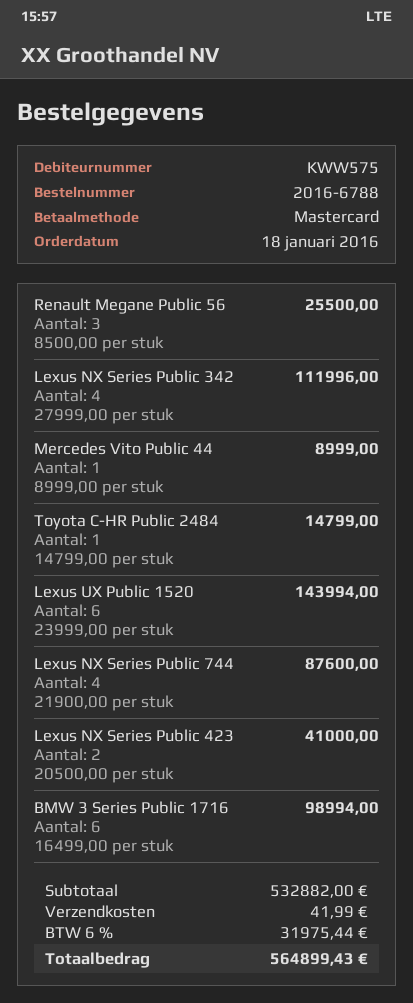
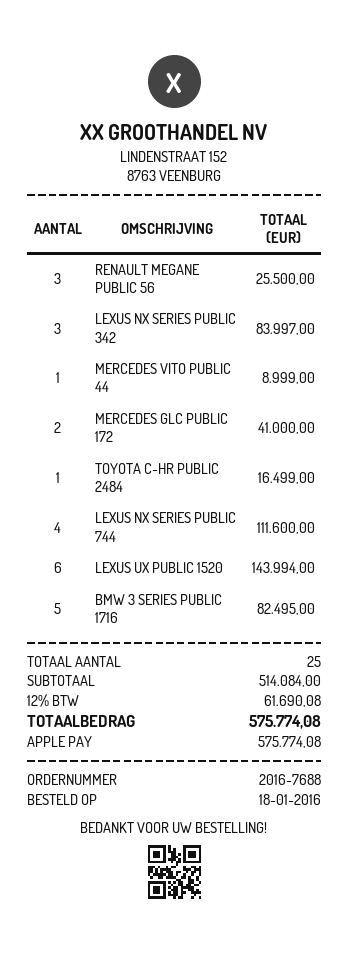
order number: 2016-6788 -> 2016-7688
payment method: Mastercard -> Apple Pay
Lexus NX Series Public 342: 4 for 111996.00 -> 3 for 83997.00
Toyota C-HR Public 2484: 1 for 14799.00 -> 1 for 16499.00
Lexus NX Series Public 744: 4 for 87600.00 -> 4 for 111600.00
Lexus NX Series Public 423: 2 for 41000.00 -> none
BMW 3 Series Public 1716: 6 for 98994.00 -> 5 for 82495.00
MERCEDES GLC PUBLIC 172: none -> 2 for 41000.00
subtotal: 532882.00 -> 514084.00
shipping: 41.99 -> none
tax: 6% = 31975.44 -> 12% = 61690.08
total: 564899.43 -> 575774.08

